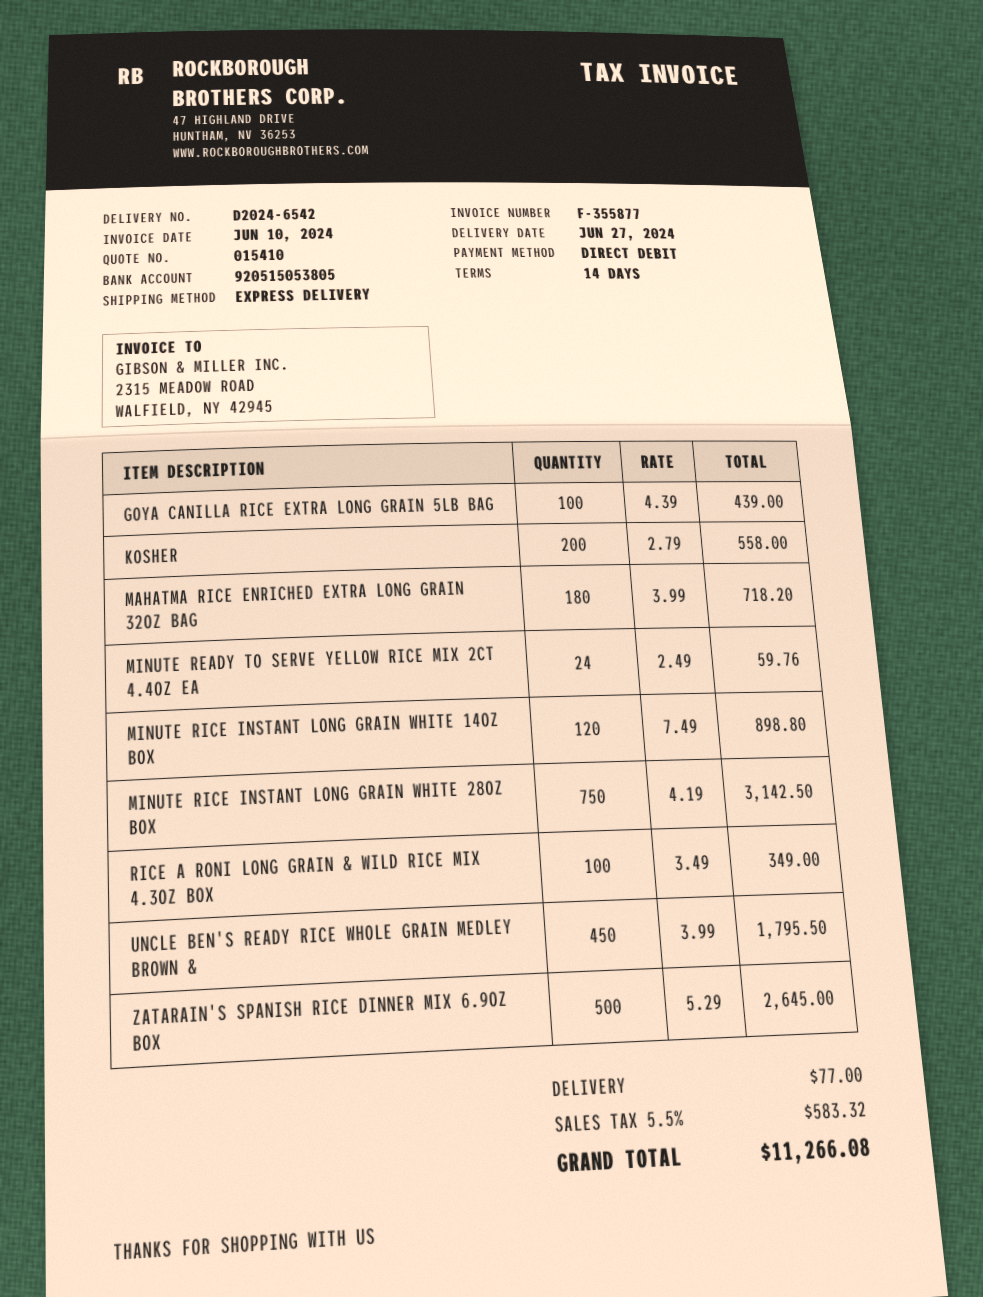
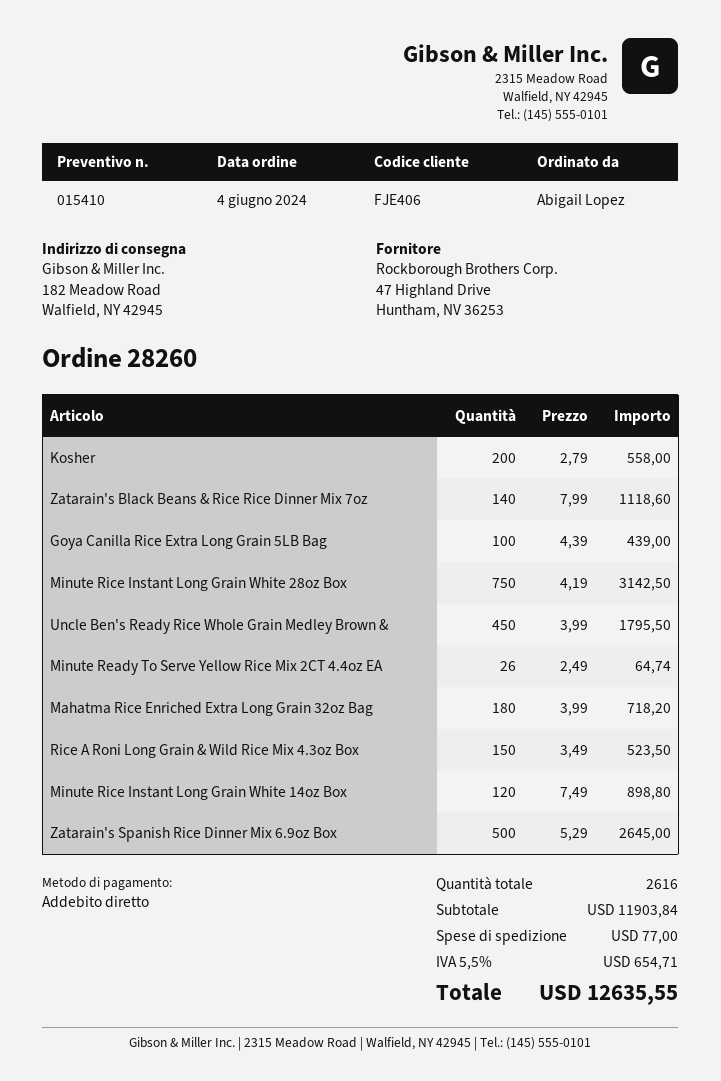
MINUTE READY TO SERVE YELLOW RICE MIX 2CT 4.4OZ EA: 24 x 2.49 = 59.76 -> 26 x 2.49 = 64.74
RICE A RONI LONG GRAIN & WILD RICE MIX 4.3OZ BOX: 100 x 3.49 = 349.00 -> 150 x 3.49 = 523.50
Zatarain's Black Beans & Rice Rice Dinner Mix 7oz: none -> 140 x 7.99 = 1118.60
tax: 5.5% = 583.32 -> 5.5% = 654.71
total: 11266.08 -> 12635.55

